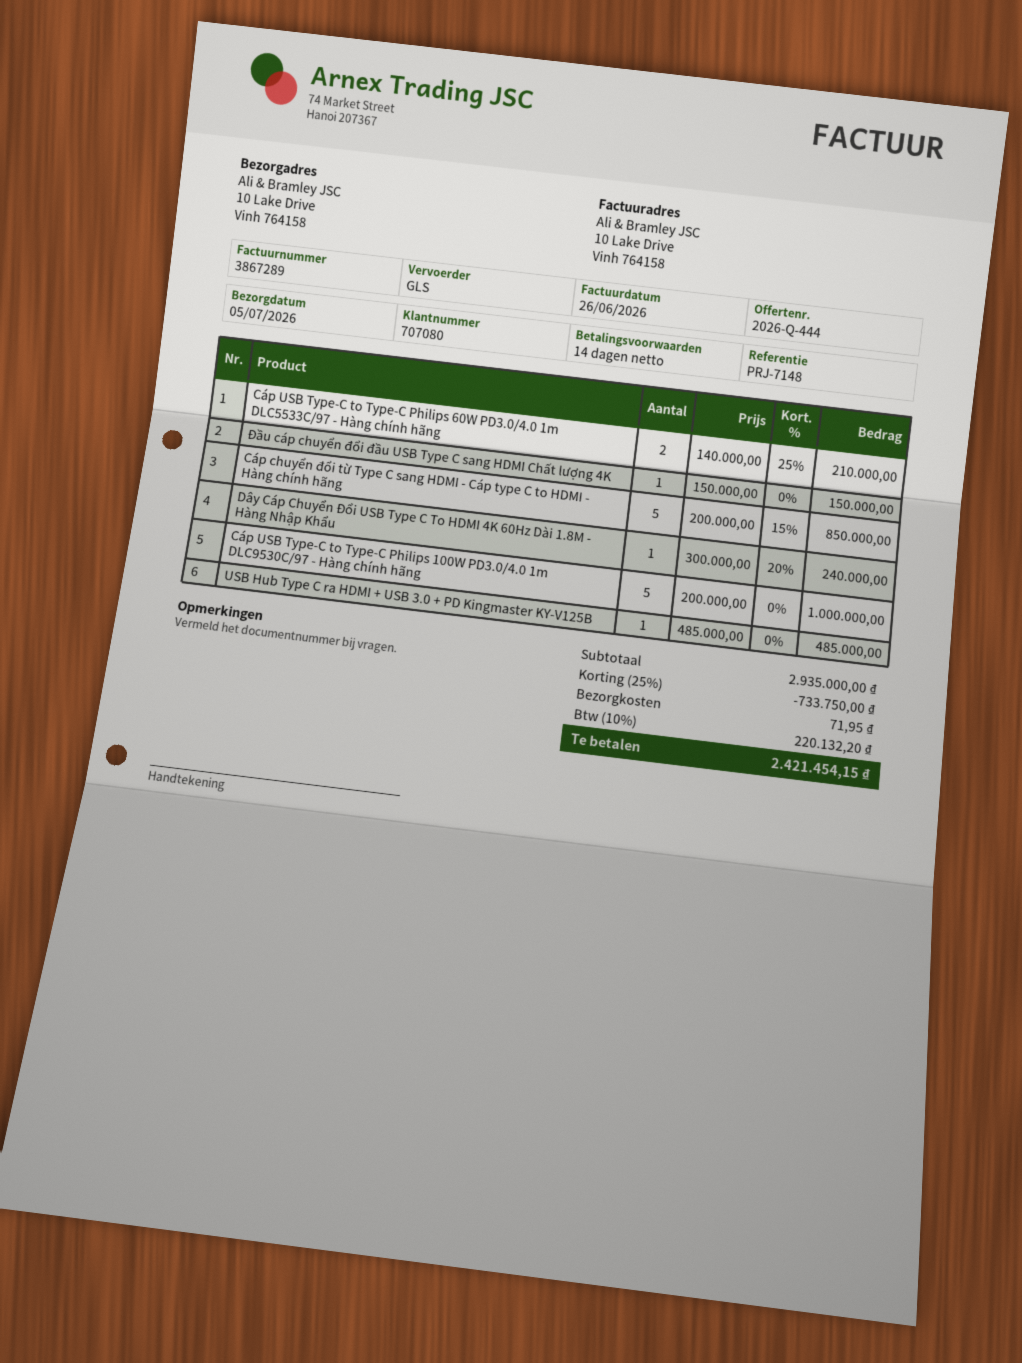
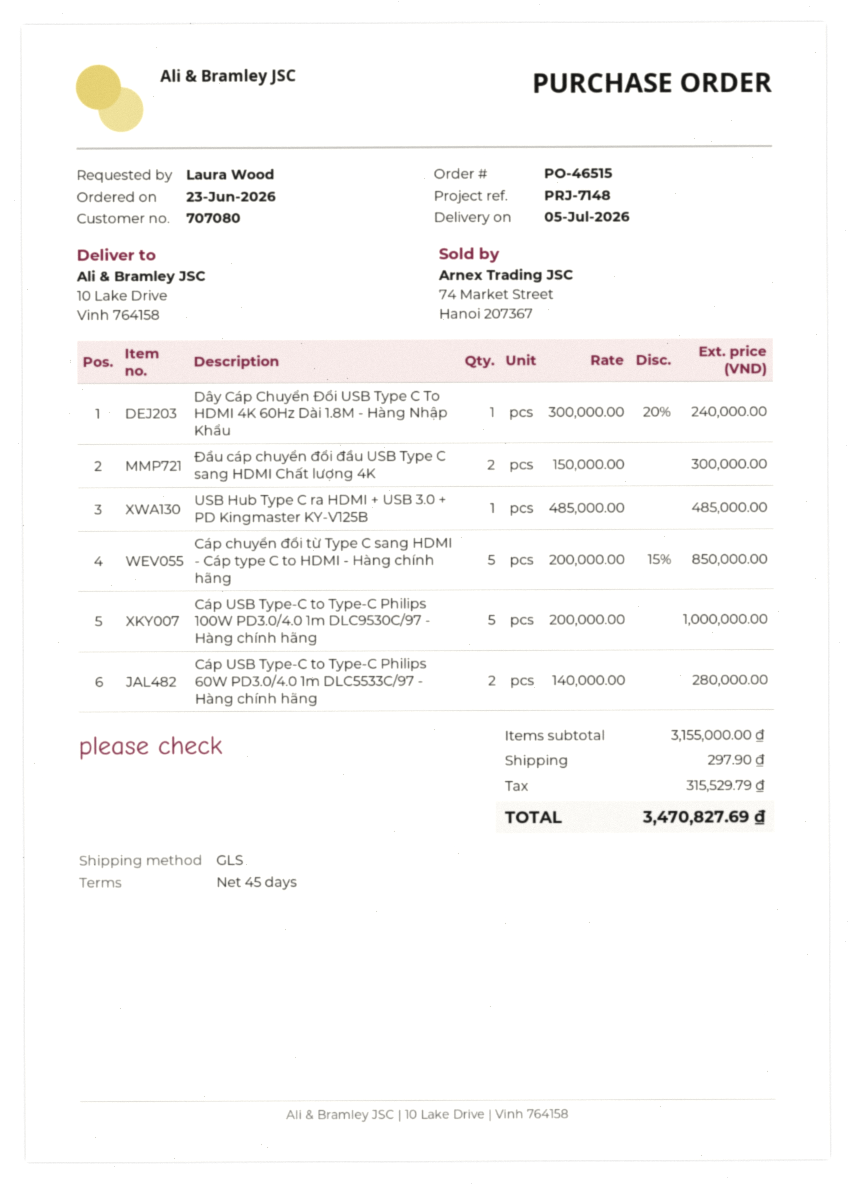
payment terms: 14 days -> 45 days
Cáp USB Type-C to Type-C Philips 60W PD3.0/4.0 1m DLC5533C/97 - Hàng chính hãng: 2 x 140000.00 - 25% = 210000.00 -> 2 x 140000.00 = 280000.00
Đầu cáp chuyển đổi đầu USB Type C sang HDMI Chất lượng 4K: 1 x 150000.00 = 150000.00 -> 2 x 150000.00 = 300000.00
subtotal: 2935000.00 -> 3155000.00
discount: 25% = 733750.00 -> none
shipping: 71.95 -> 297.90
tax: 220132.20 -> 315529.79
total: 2421454.15 -> 3470827.69

